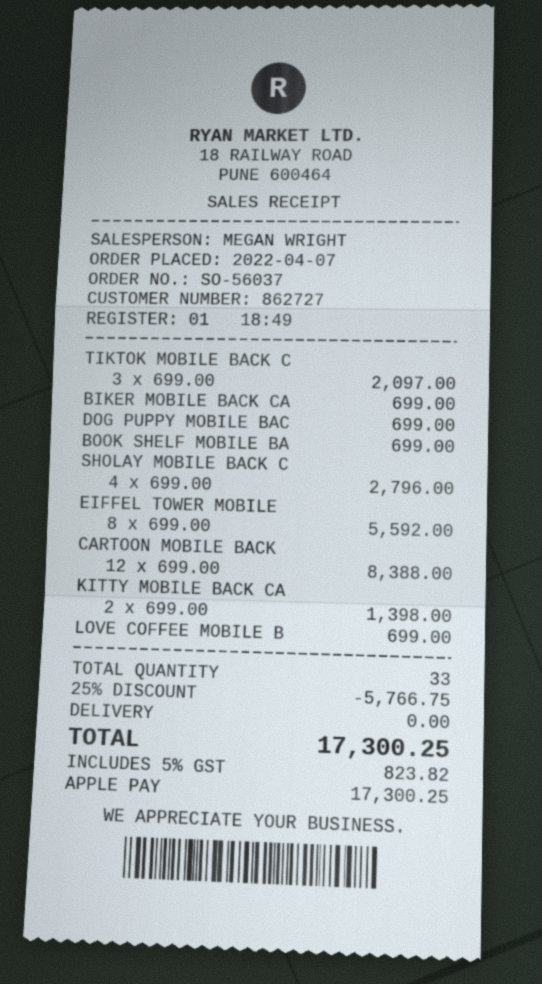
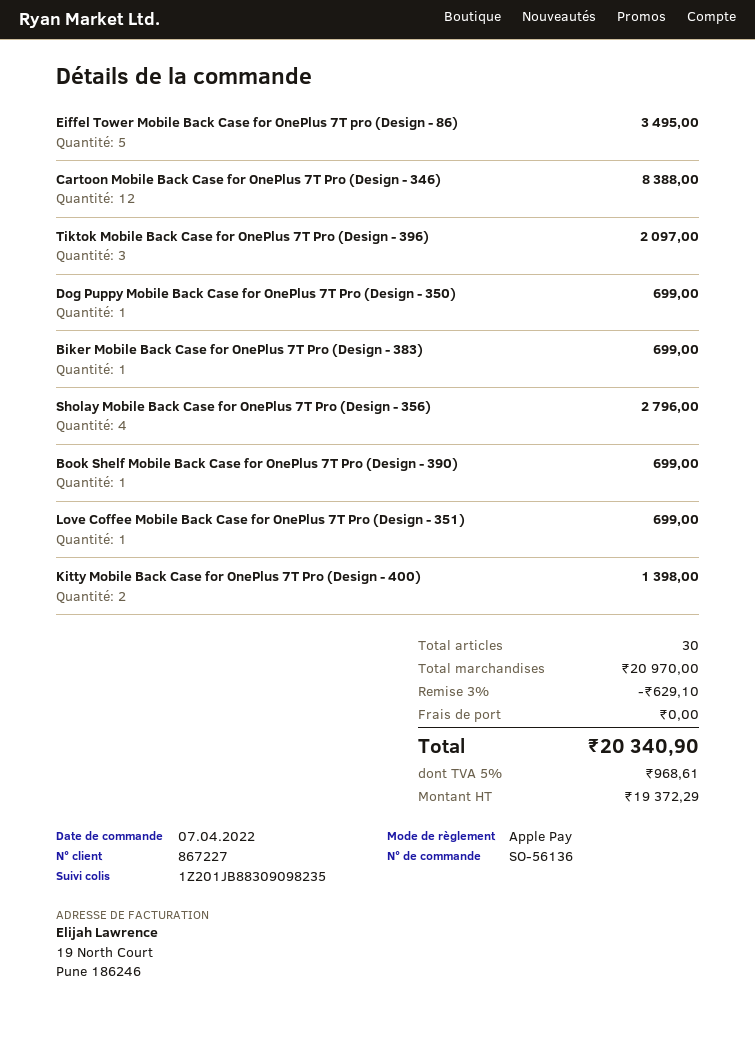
order number: SO-56037 -> SO-56136
customer number: 862727 -> 867227
EIFFEL TOWER MOBILE: 8 for 5592.00 -> 5 for 3495.00
total quantity: 33 -> 30
discount: 25% = 5766.75 -> 3% = 629.10
tax: 5% = 823.82 -> 5% = 968.61
total: 17300.25 -> 20340.90

